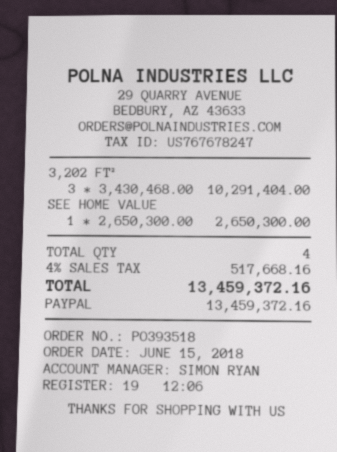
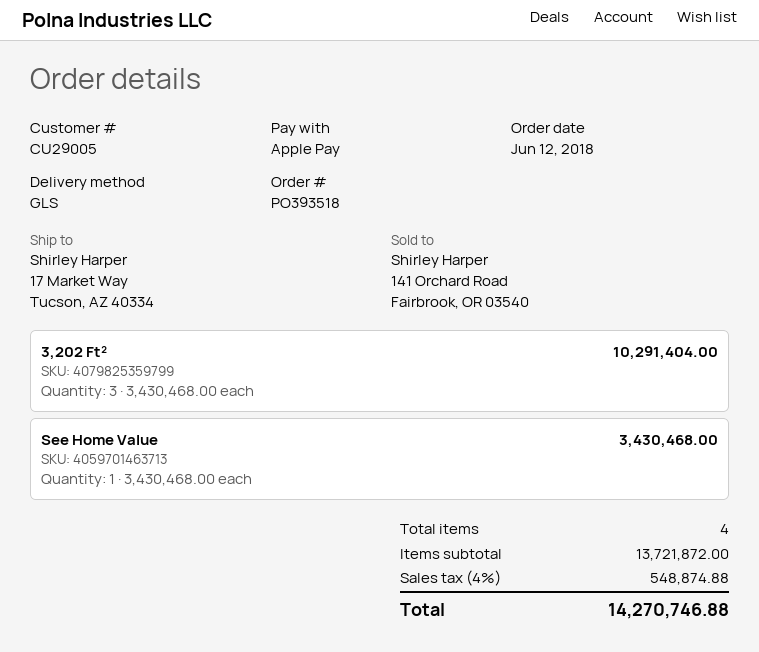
order date: 2018-06-15 -> 2018-06-12
payment method: PayPal -> Apple Pay
SEE HOME VALUE: 1 x 2650300.00 = 2650300.00 -> 1 x 3430468.00 = 3430468.00
tax: 4% = 517668.16 -> 4% = 548874.88
total: 13459372.16 -> 14270746.88

